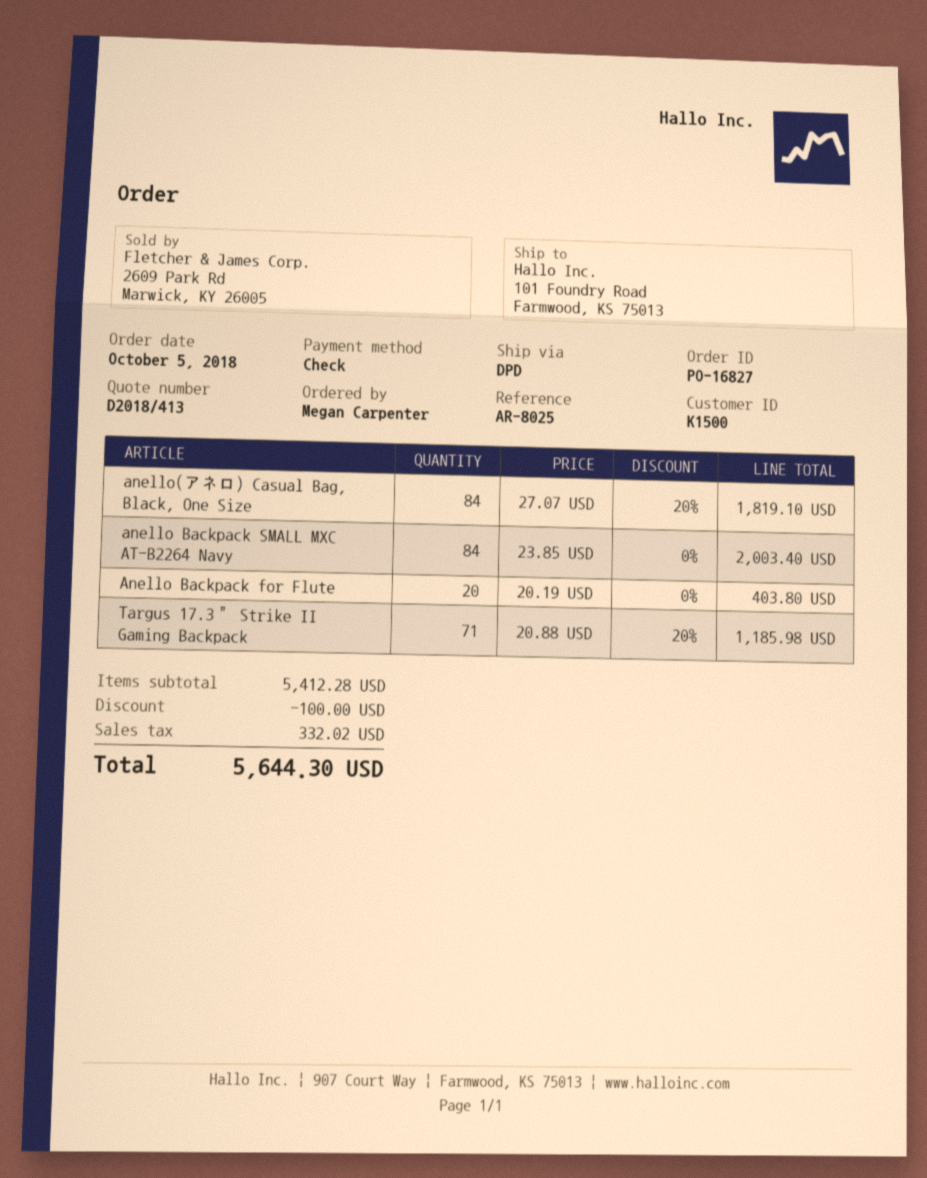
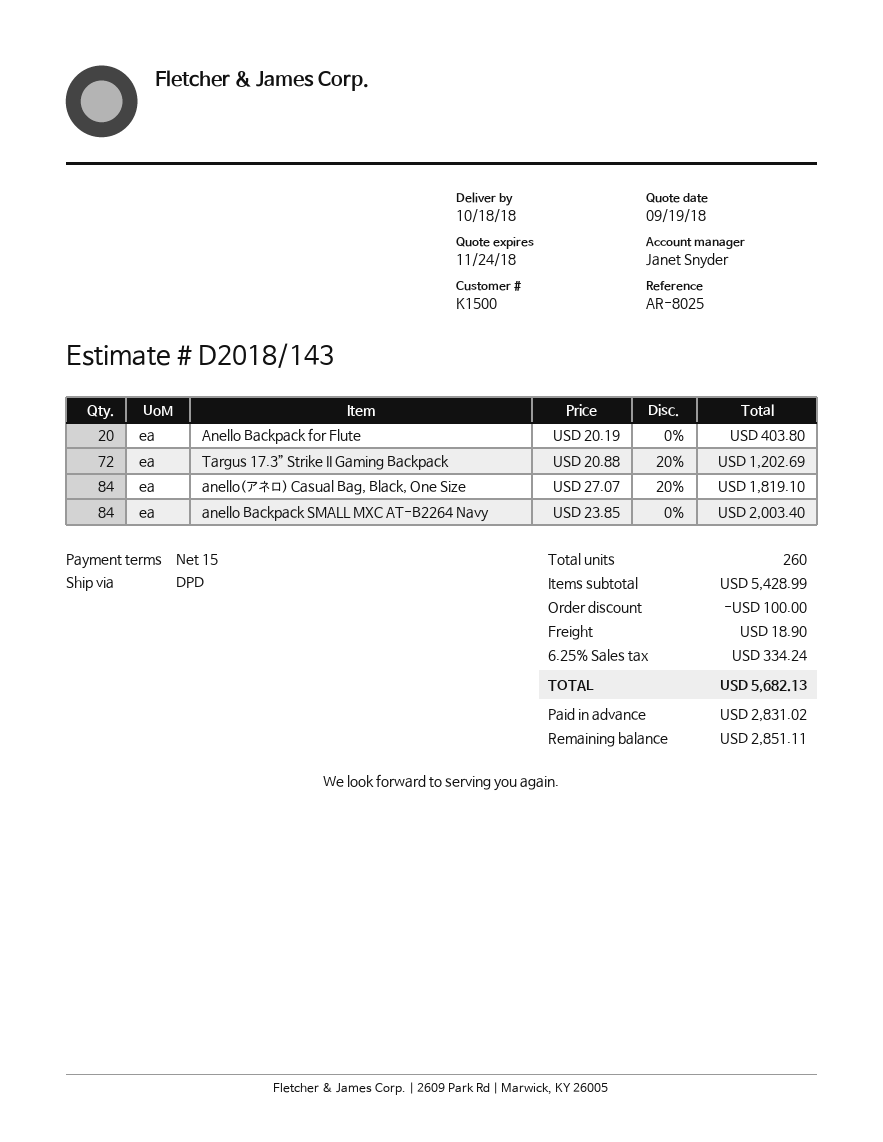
quote number: D2018/413 -> D2018/143
Targus 17.3” Strike II Gaming Backpack: 71 x 20.88 - 20% = 1185.98 -> 72 x 20.88 - 20% = 1202.69
subtotal: 5412.28 -> 5428.99
shipping: none -> 18.90
tax: 332.02 -> 334.24
total: 5644.30 -> 5682.13

